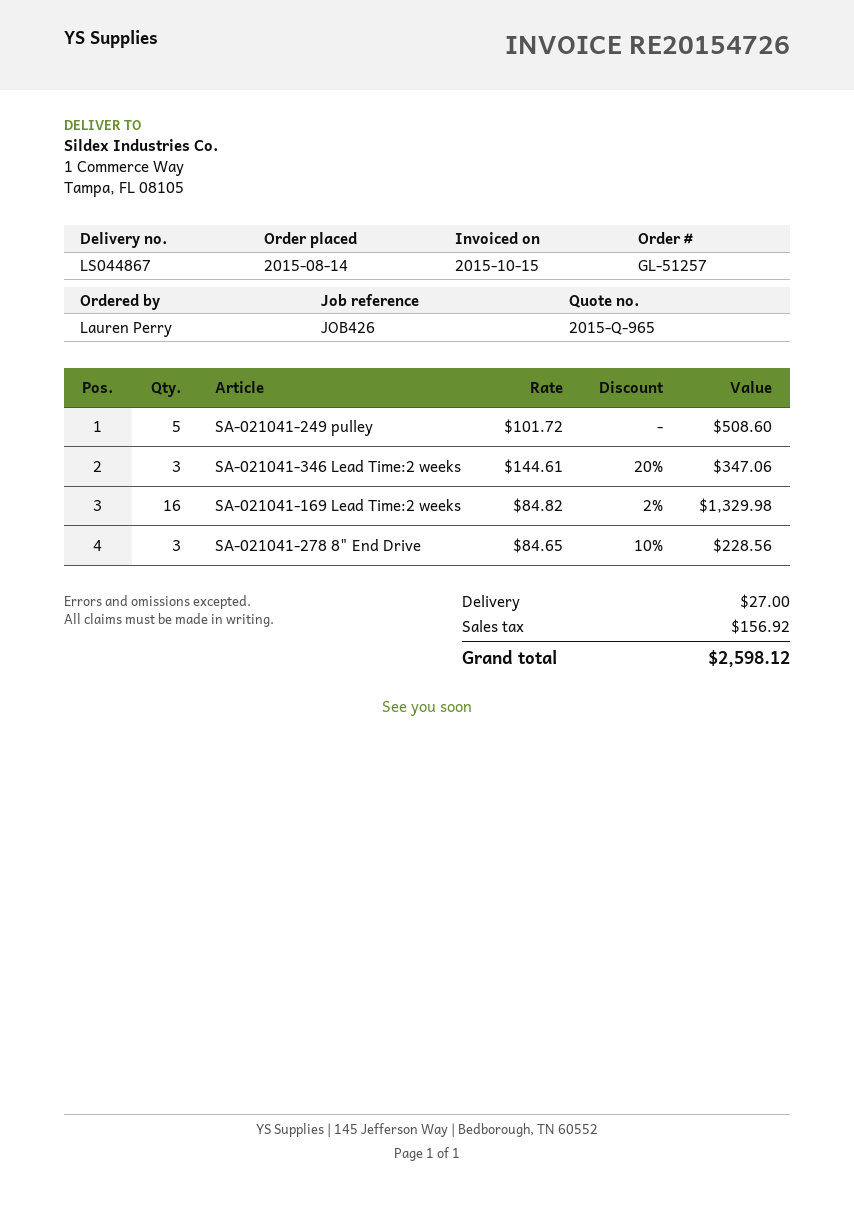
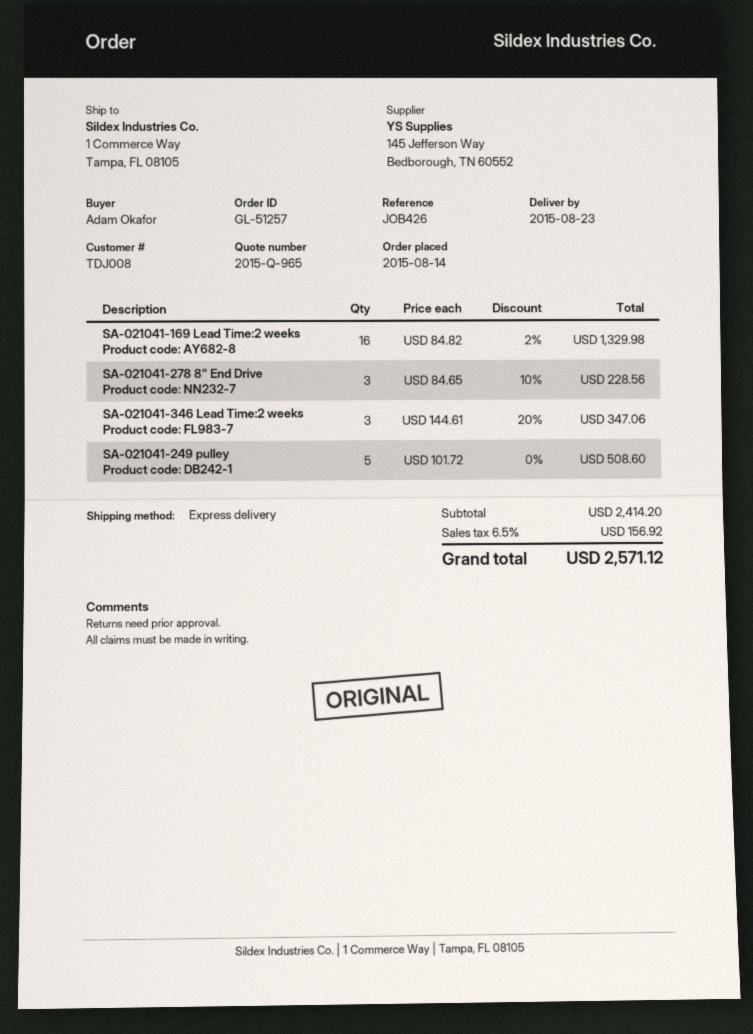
ordered by: Lauren Perry -> Adam Okafor
shipping: 27.00 -> none
total: 2598.12 -> 2571.12

